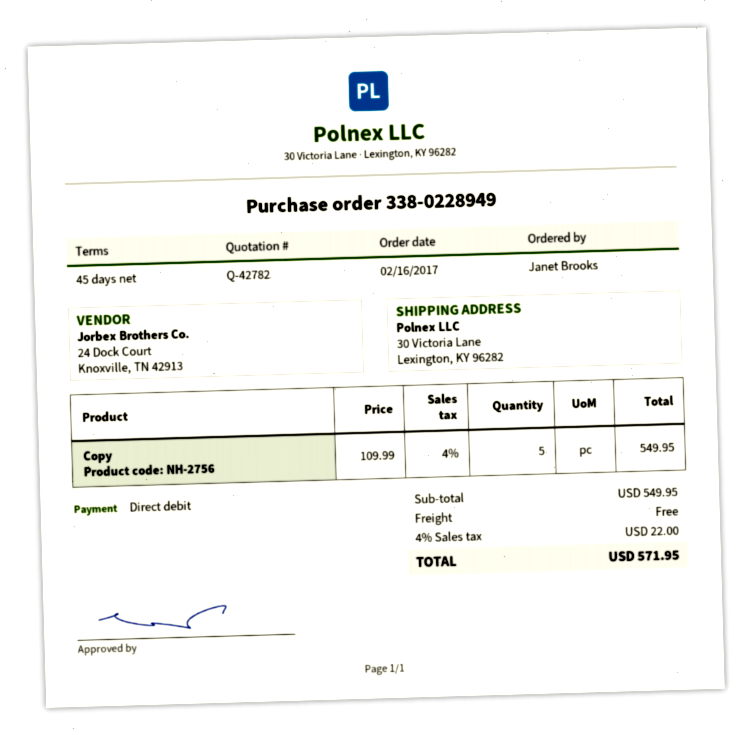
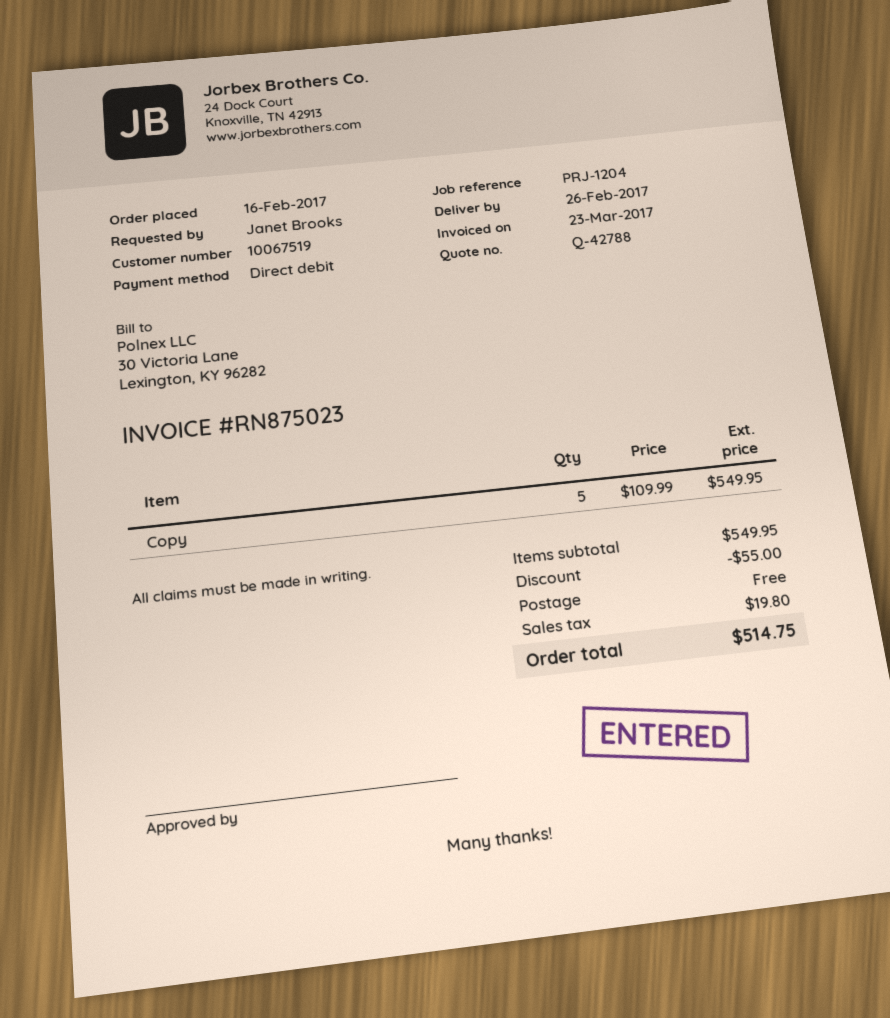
quote number: Q-42782 -> Q-42788
discount: none -> 55.00
tax: 22.00 -> 19.80
total: 571.95 -> 514.75

